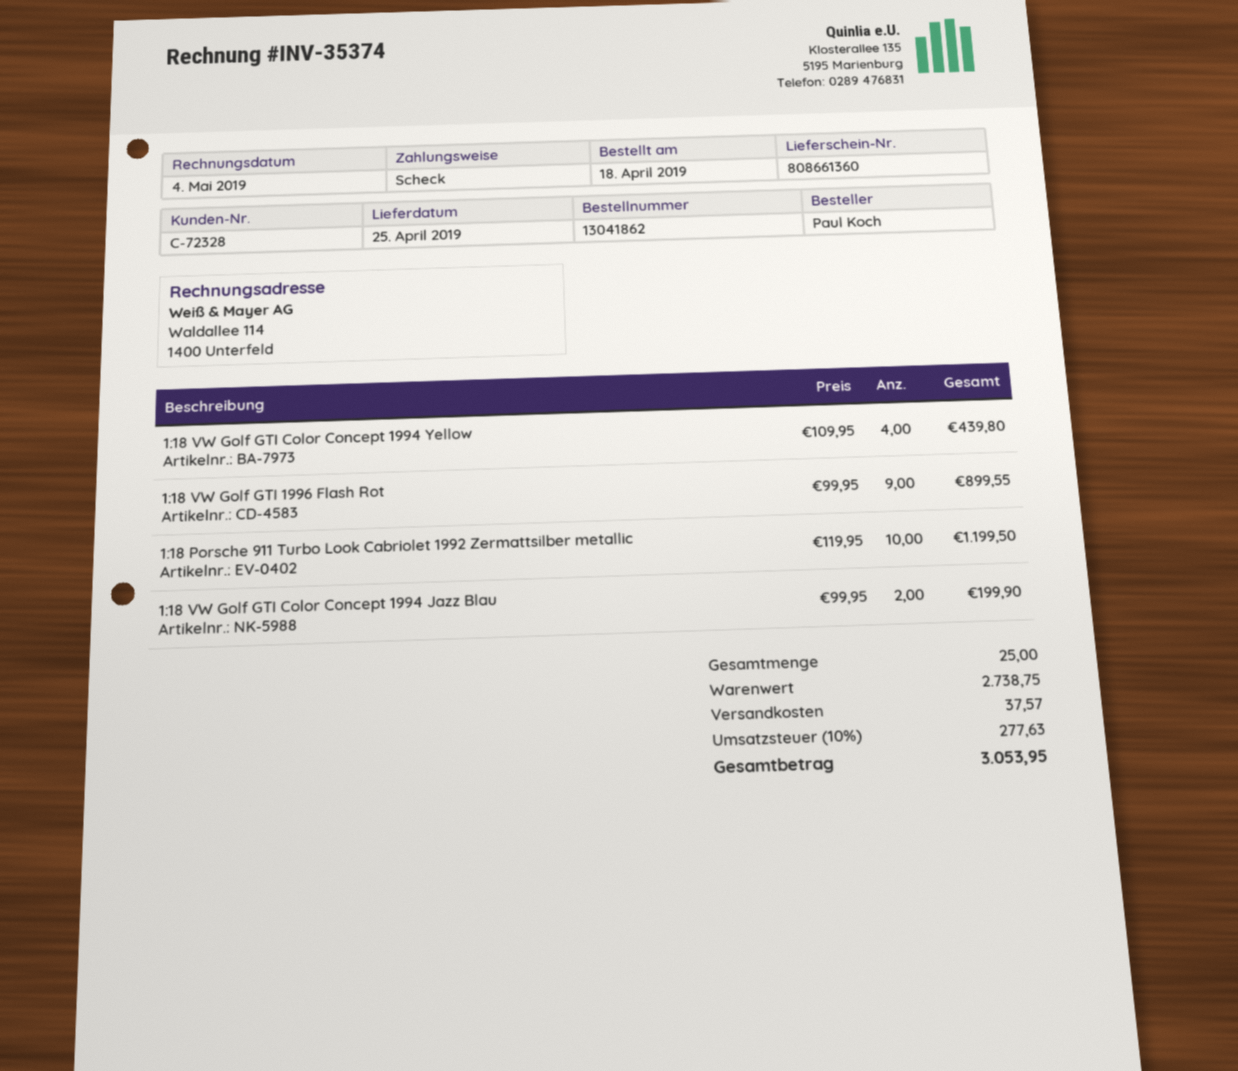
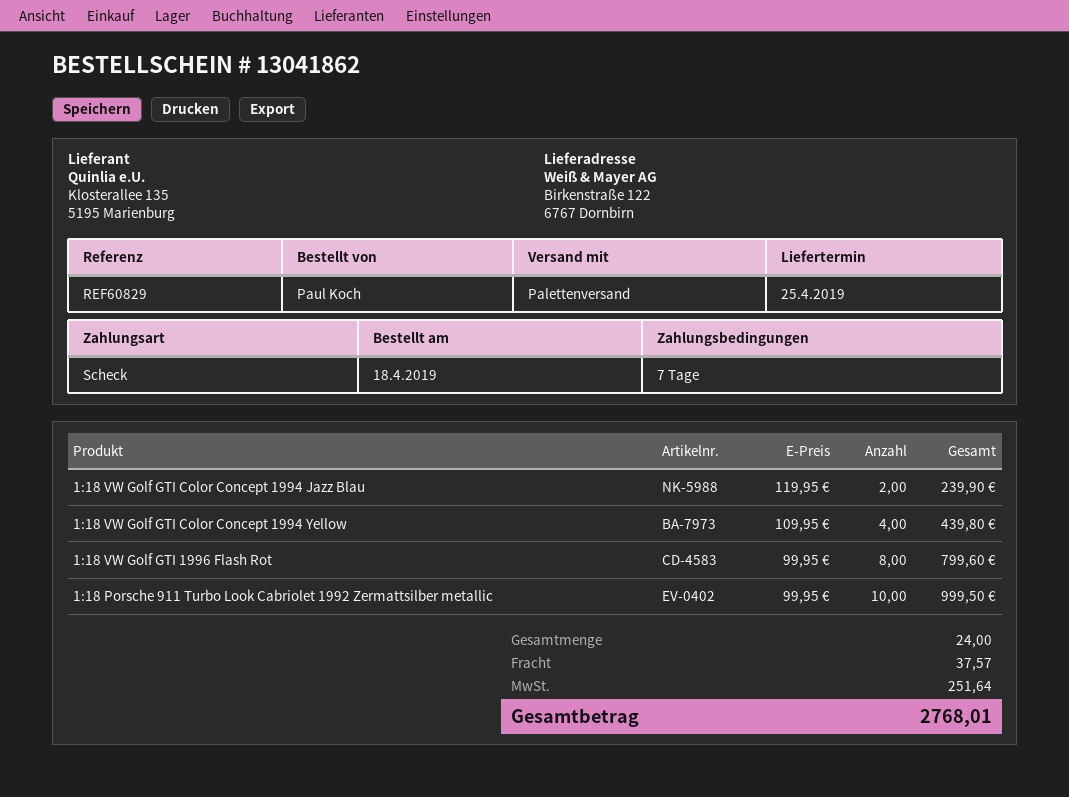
1:18 VW Golf GTI 1996 Flash Rot: 9 x 99.95 = 899.55 -> 8 x 99.95 = 799.60
1:18 Porsche 911 Turbo Look Cabriolet 1992 Zermattsilber metallic: 10 x 119.95 = 1199.50 -> 10 x 99.95 = 999.50
1:18 VW Golf GTI Color Concept 1994 Jazz Blau: 2 x 99.95 = 199.90 -> 2 x 119.95 = 239.90
total quantity: 25 -> 24
tax: 277.63 -> 251.64
total: 3053.95 -> 2768.01

